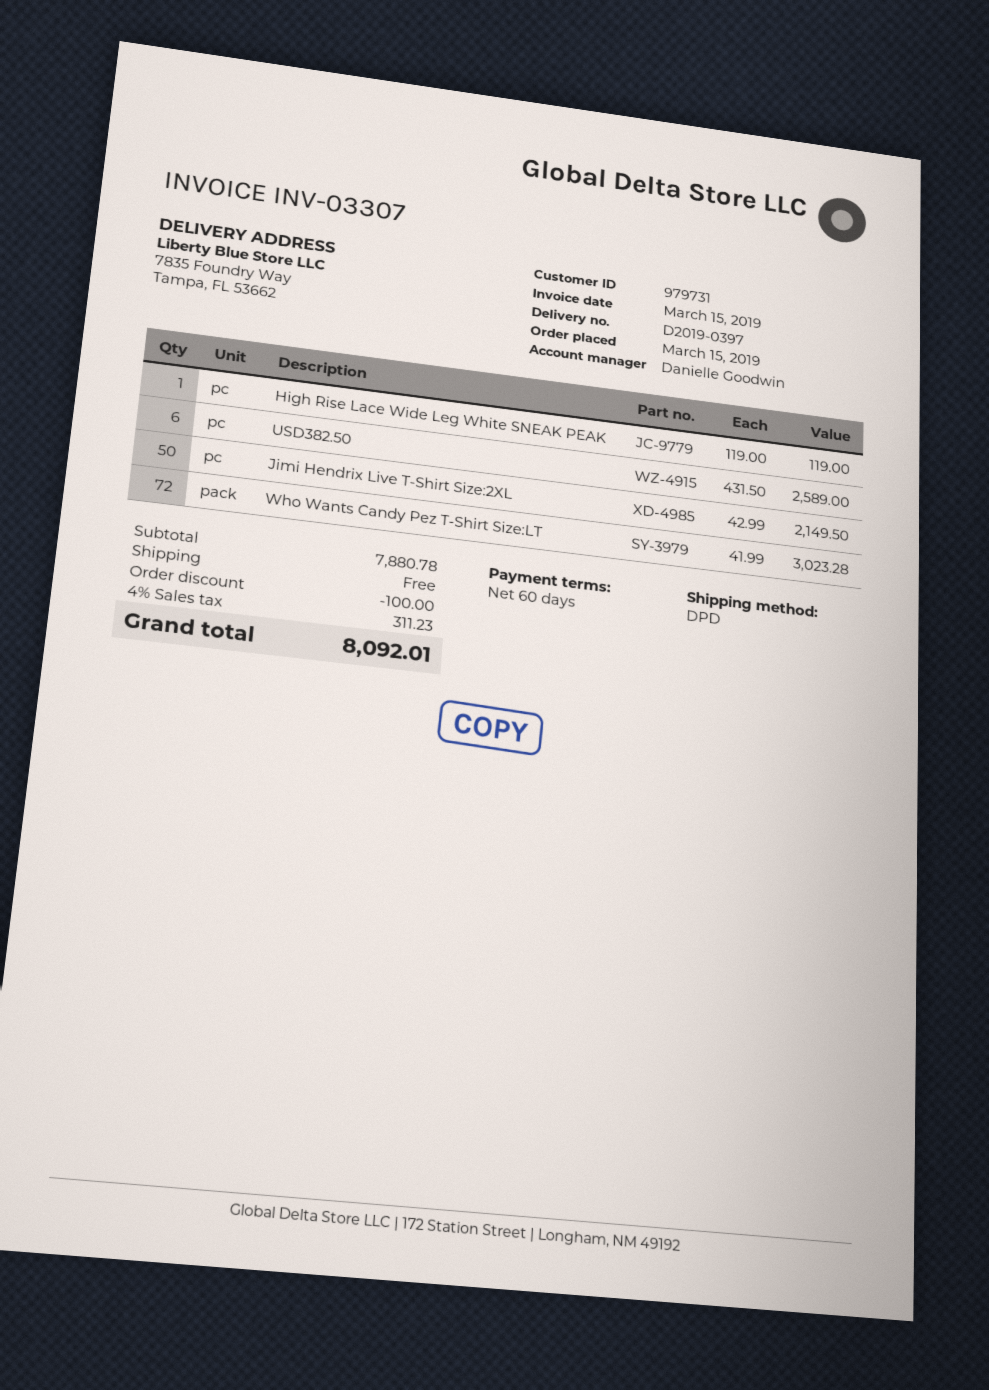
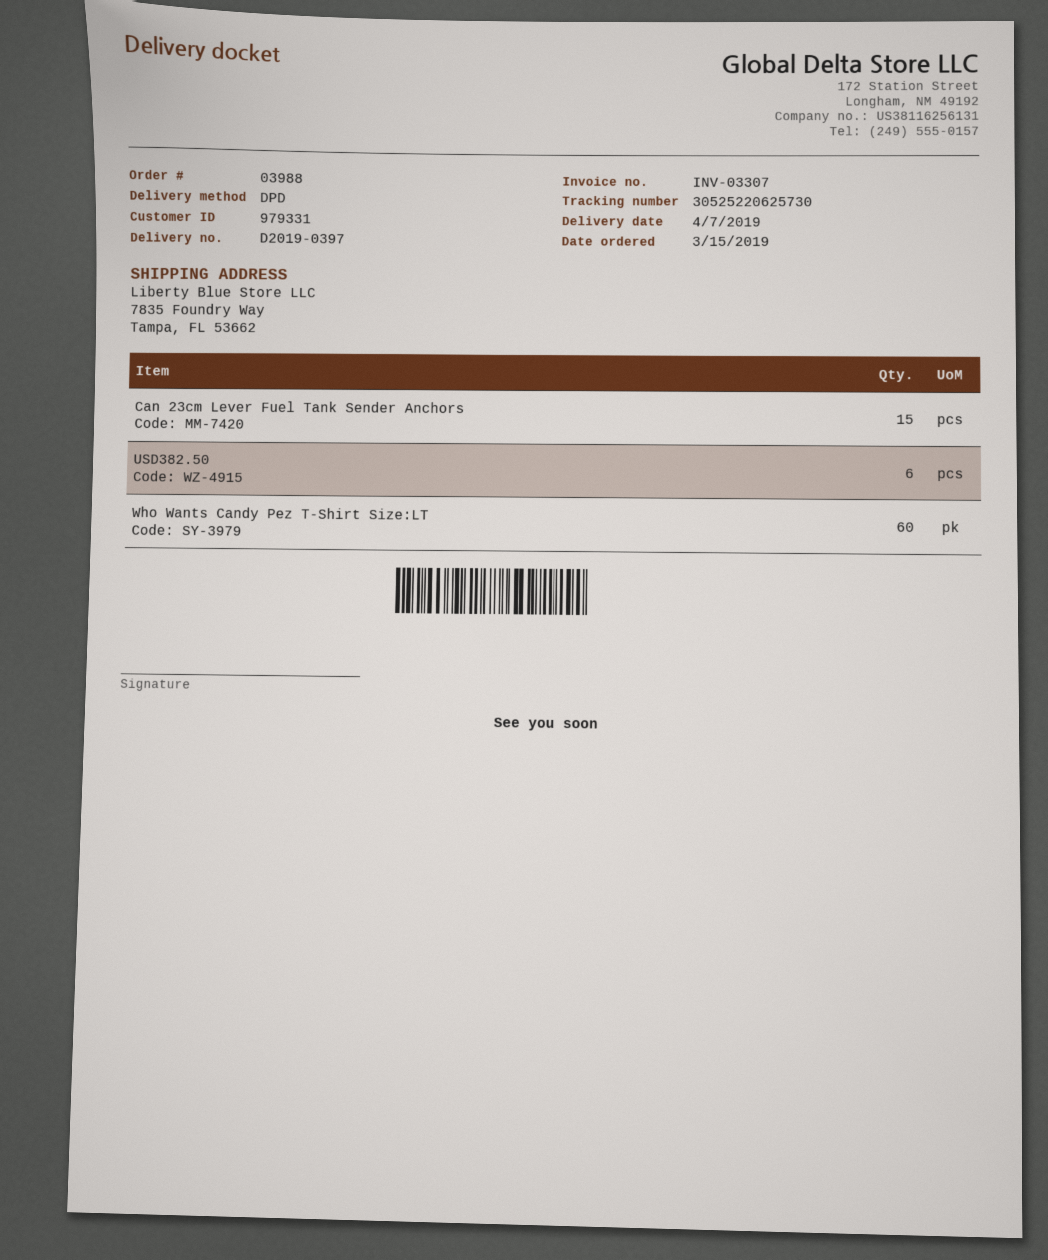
customer number: 979731 -> 979331
High Rise Lace Wide Leg White SNEAK PEAK: 1 -> none
Jimi Hendrix Live T-Shirt Size:2XL: 50 -> none
Who Wants Candy Pez T-Shirt Size:LT: 72 -> 60
Can 23cm Lever Fuel Tank Sender Anchors: none -> 15

